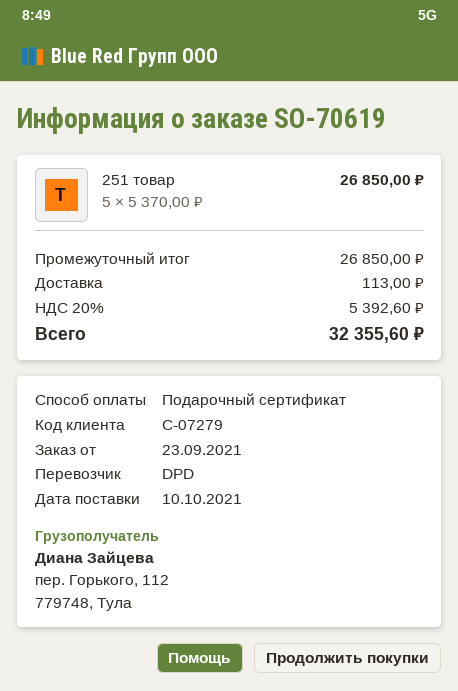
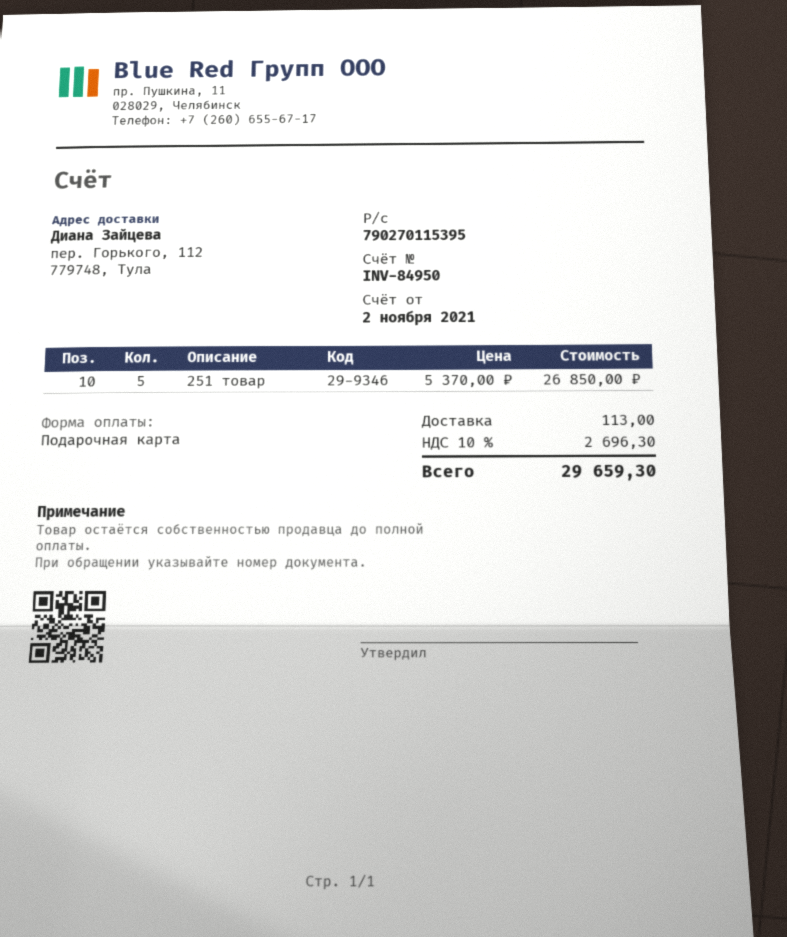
tax: 20% = 5392.60 -> 10% = 2696.30
total: 32355.60 -> 29659.30

